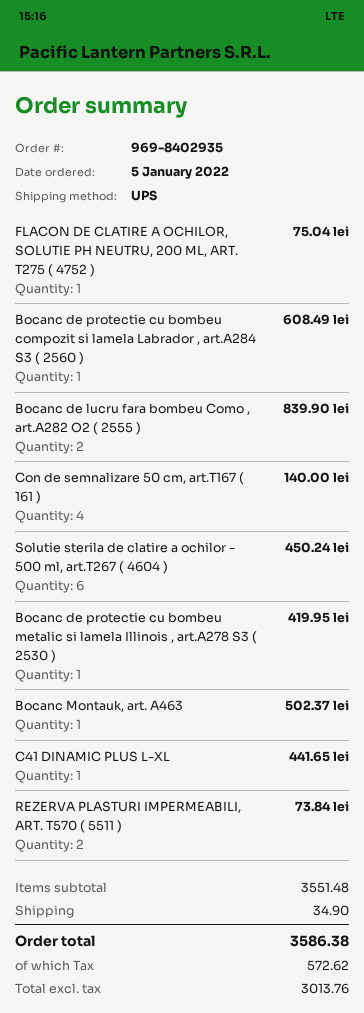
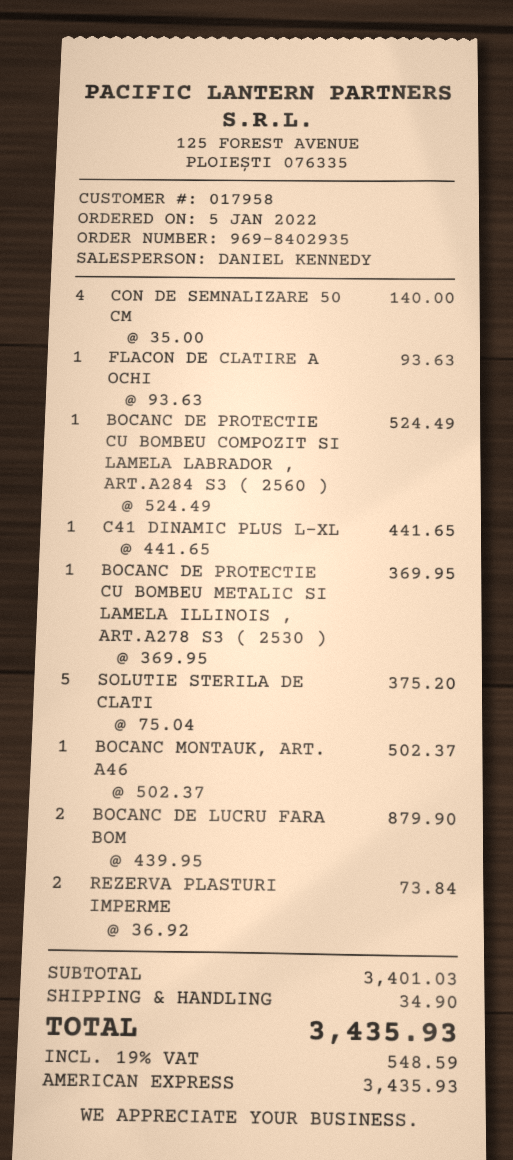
FLACON DE CLATIRE A OCHILOR, SOLUTIE PH NEUTRU, 200 ML, ART. T275 ( 4752 ): 1 for 75.04 -> 1 for 93.63
Bocanc de protectie cu bombeu compozit si lamela Labrador , art.A284 S3 ( 2560 ): 1 for 608.49 -> 1 for 524.49
Bocanc de lucru fara bombeu Como , art.A282 O2 ( 2555 ): 2 for 839.90 -> 2 for 879.90
Solutie sterila de clatire a ochilor - 500 ml, art.T267 ( 4604 ): 6 for 450.24 -> 5 for 375.20
Bocanc de protectie cu bombeu metalic si lamela Illinois , art.A278 S3 ( 2530 ): 1 for 419.95 -> 1 for 369.95
subtotal: 3551.48 -> 3401.03
tax: 572.62 -> 548.59
total: 3586.38 -> 3435.93

